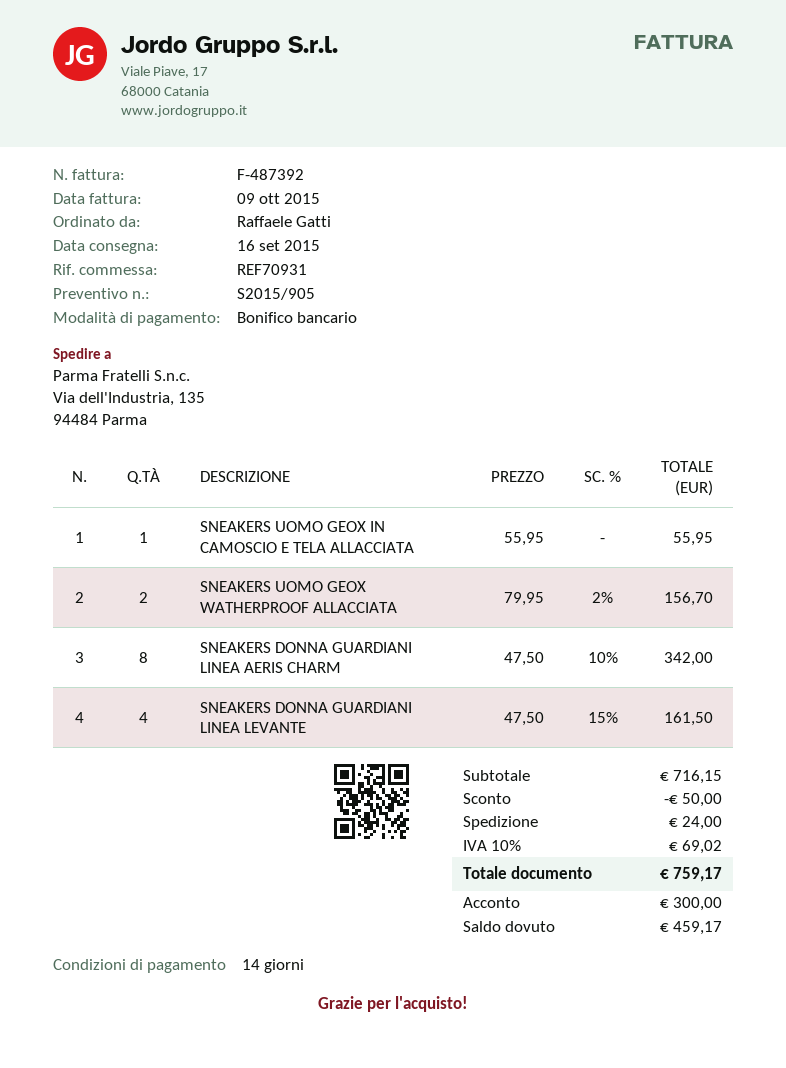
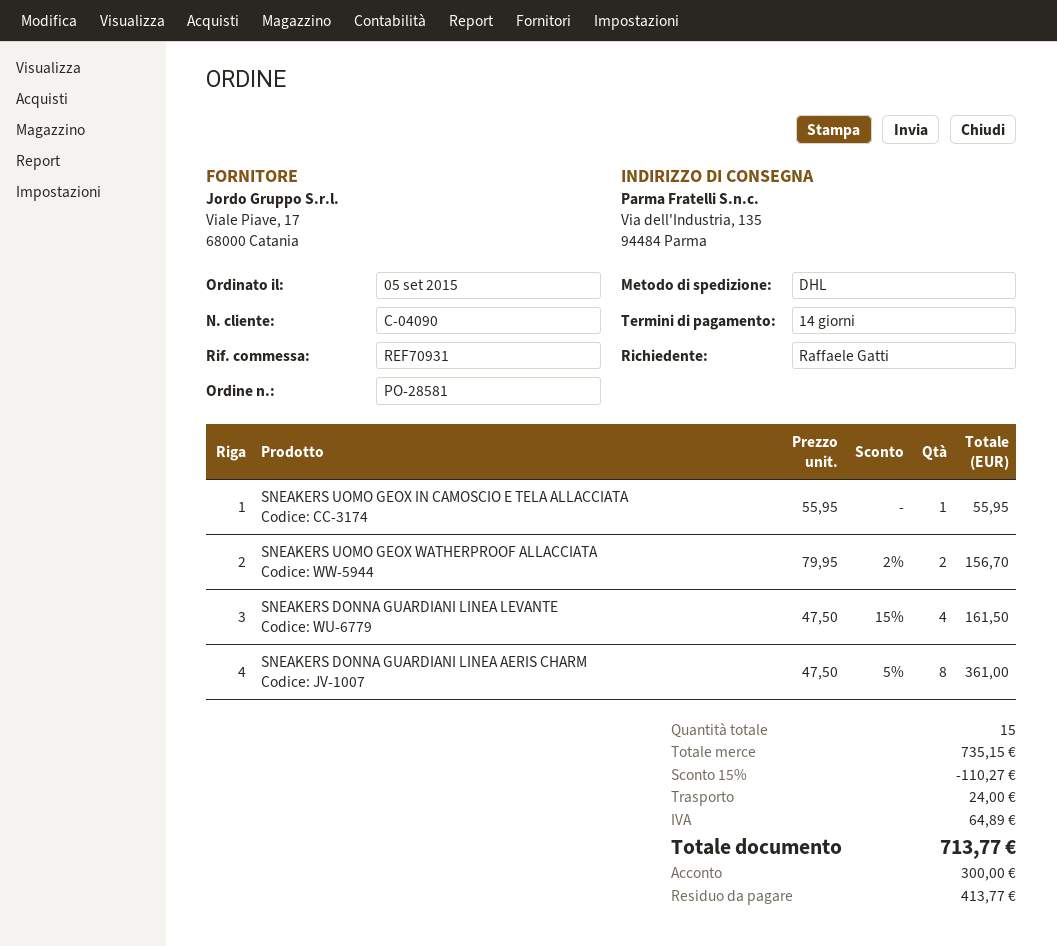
SNEAKERS DONNA GUARDIANI LINEA AERIS CHARM: 8 x 47.50 - 10% = 342.00 -> 8 x 47.50 - 5% = 361.00
subtotal: 716.15 -> 735.15
discount: 50.00 -> 110.27
tax: 69.02 -> 64.89
total: 759.17 -> 713.77
balance: 459.17 -> 413.77

